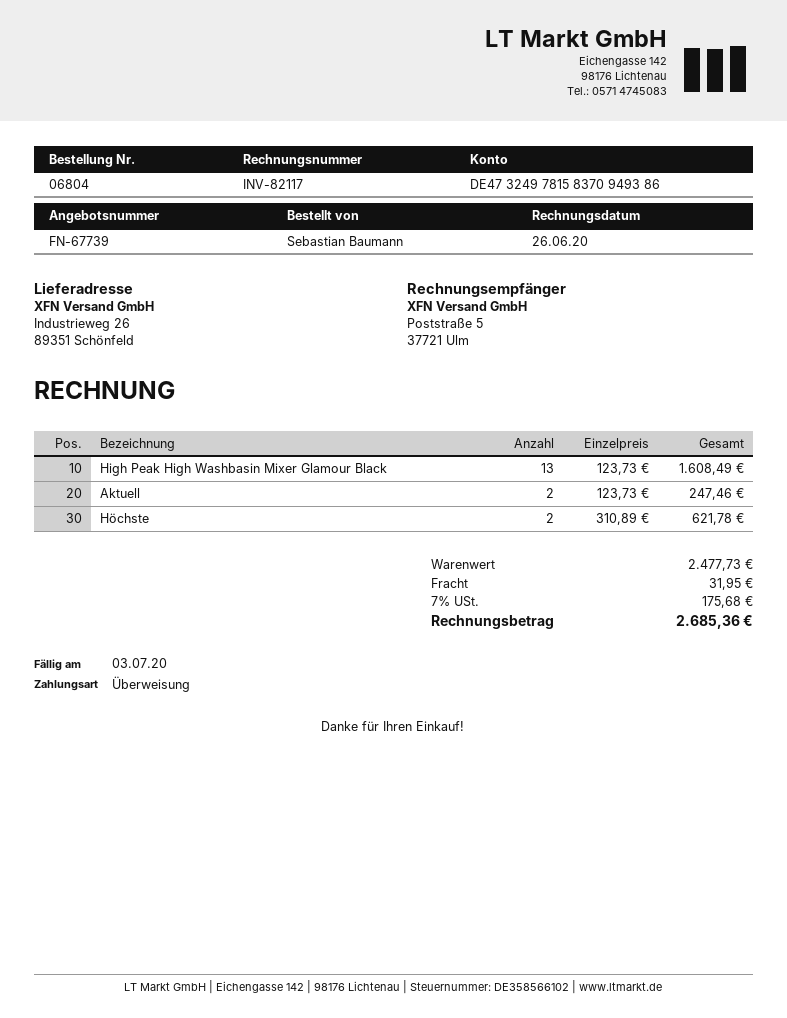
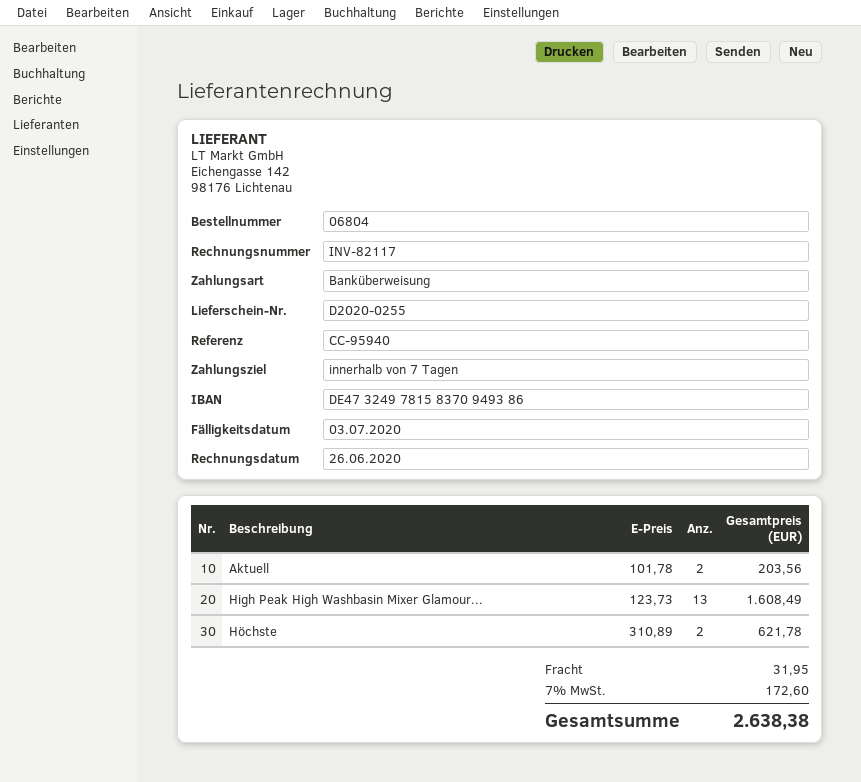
Aktuell: 2 x 123.73 = 247.46 -> 2 x 101.78 = 203.56
tax: 7% = 175.68 -> 7% = 172.60
total: 2685.36 -> 2638.38

